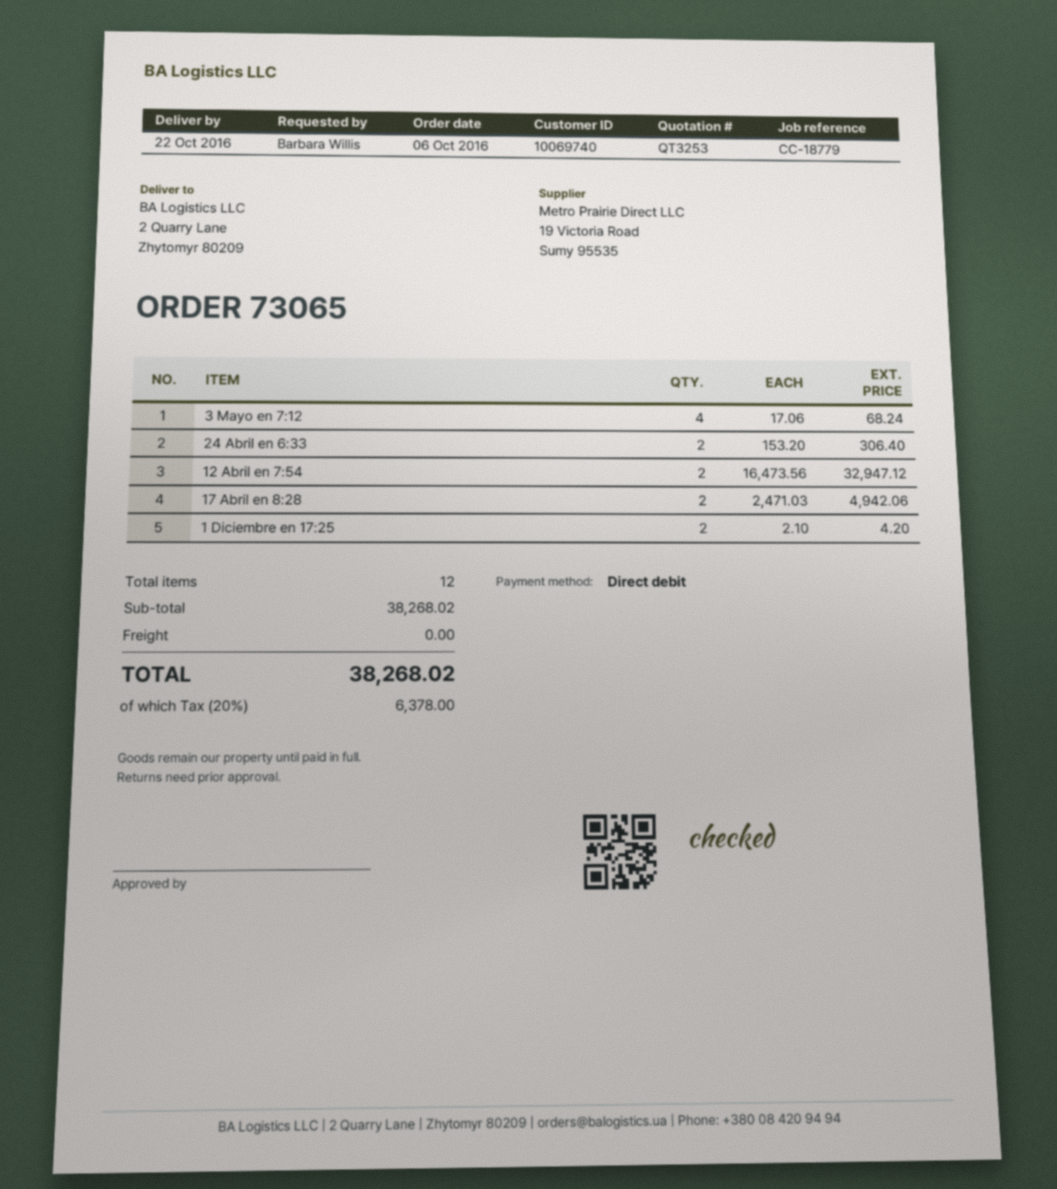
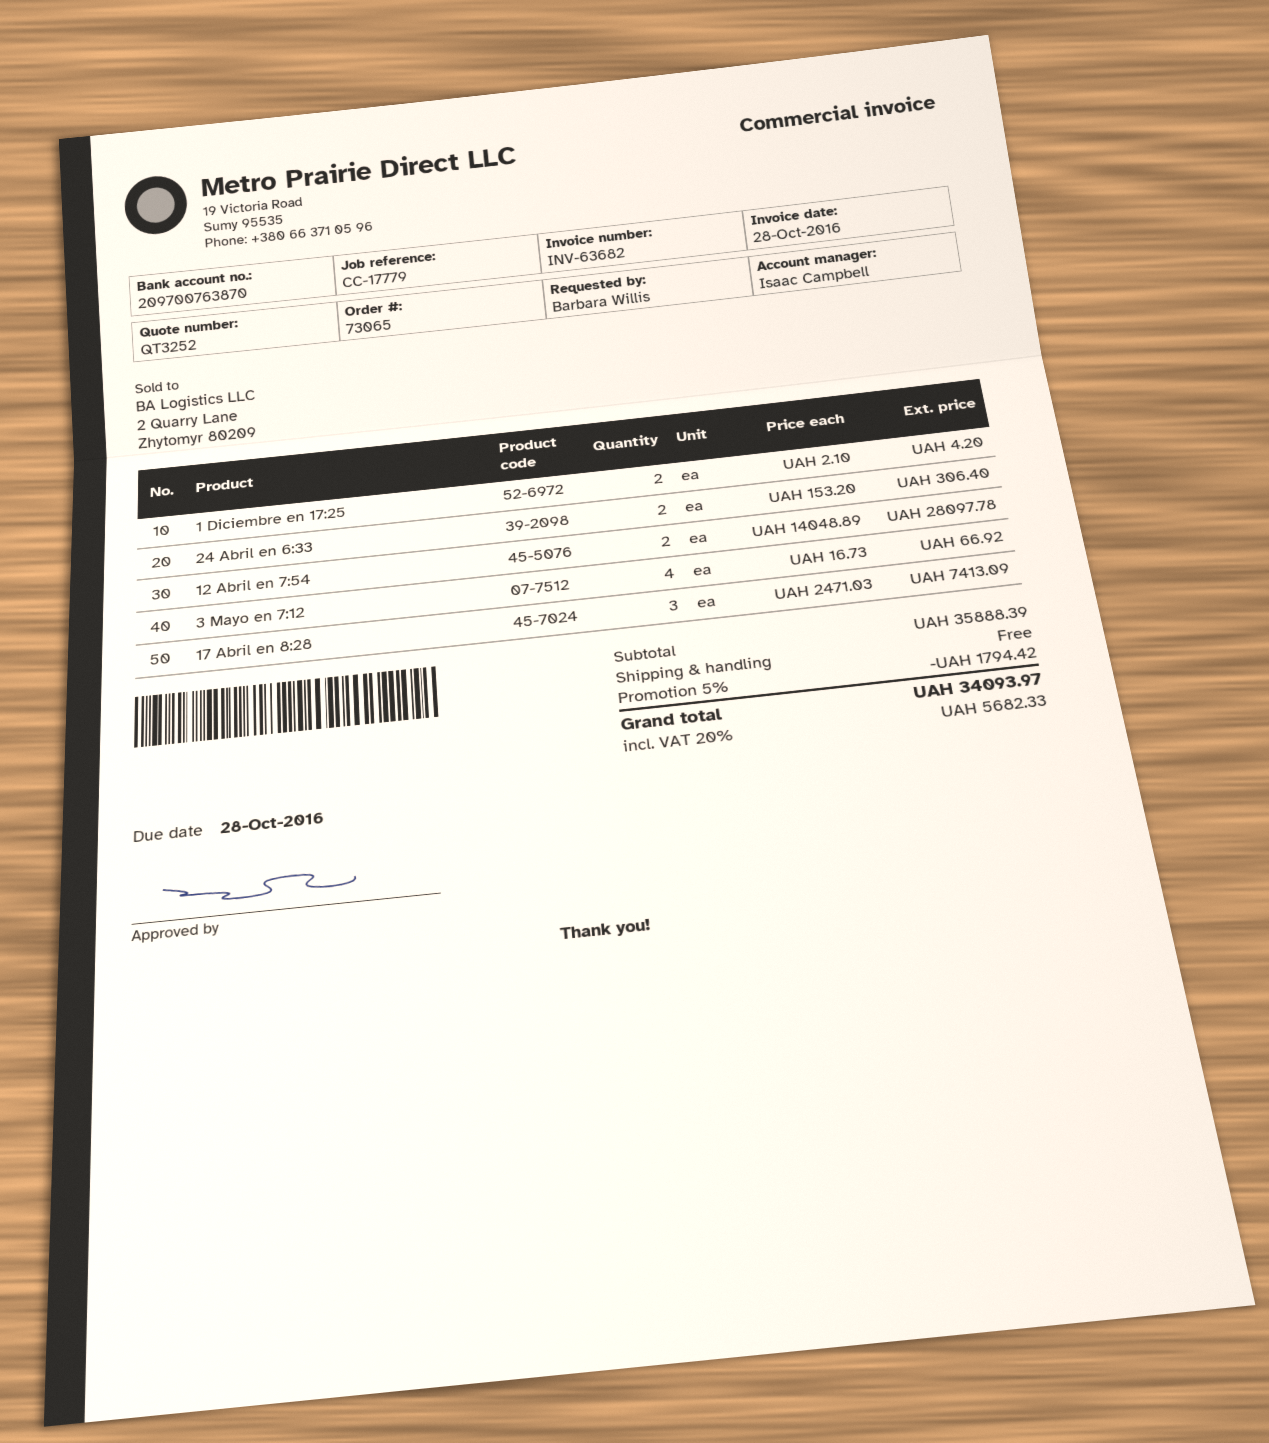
quote number: QT3253 -> QT3252
reference: CC-18779 -> CC-17779
3 Mayo en 7:12: 4 x 17.06 = 68.24 -> 4 x 16.73 = 66.92
12 Abril en 7:54: 2 x 16473.56 = 32947.12 -> 2 x 14048.89 = 28097.78
17 Abril en 8:28: 2 x 2471.03 = 4942.06 -> 3 x 2471.03 = 7413.09
subtotal: 38268.02 -> 35888.39
discount: none -> 5% = 1794.42
tax: 20% = 6378.00 -> 20% = 5682.33
total: 38268.02 -> 34093.97

